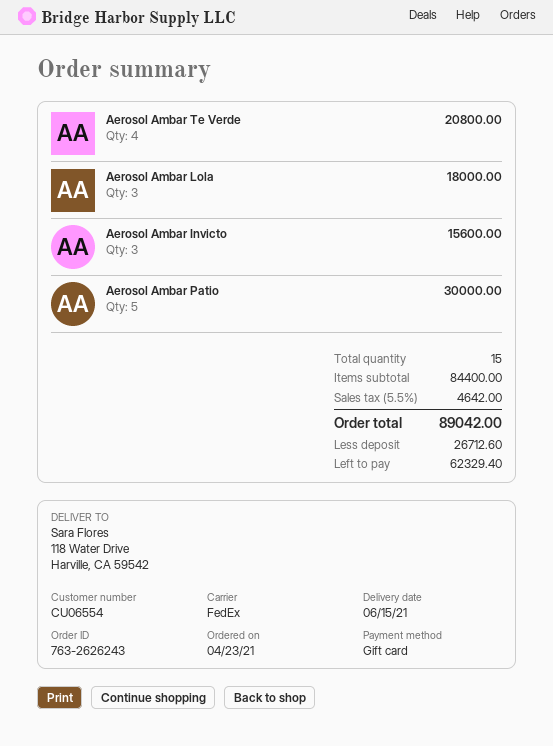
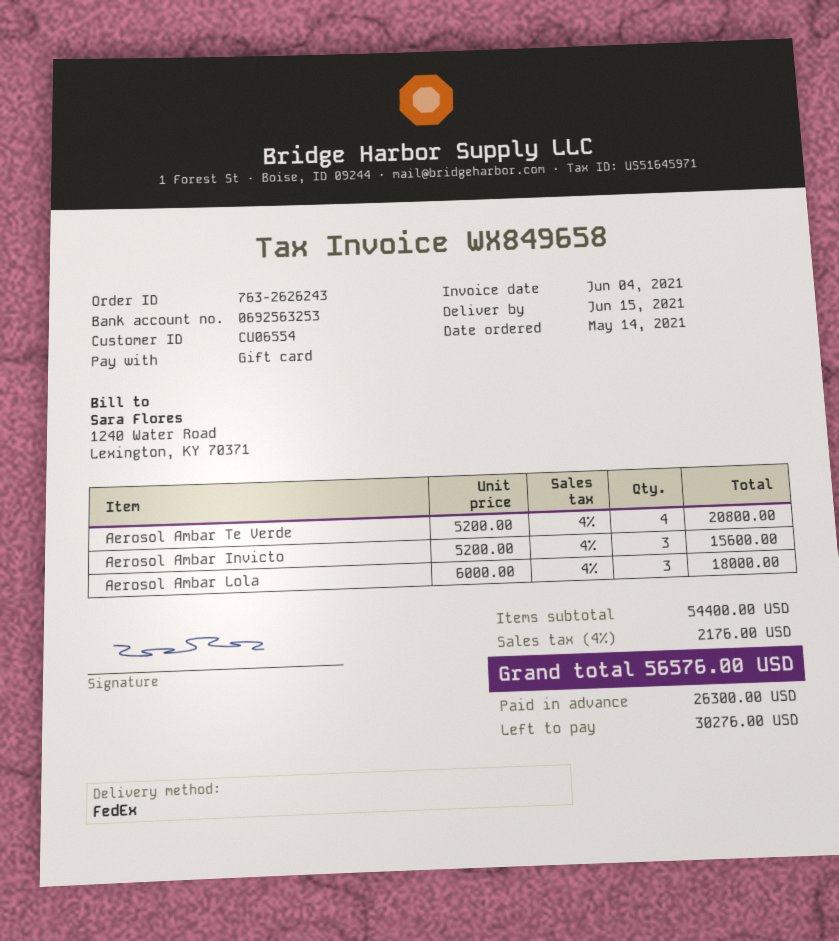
order date: 2021-04-23 -> 2021-05-14
Aerosol Ambar Patio: 5 for 30000.00 -> none
subtotal: 84400.00 -> 54400.00
tax: 5.5% = 4642.00 -> 4% = 2176.00
total: 89042.00 -> 56576.00
deposit: 26712.60 -> 26300.00
balance: 62329.40 -> 30276.00

